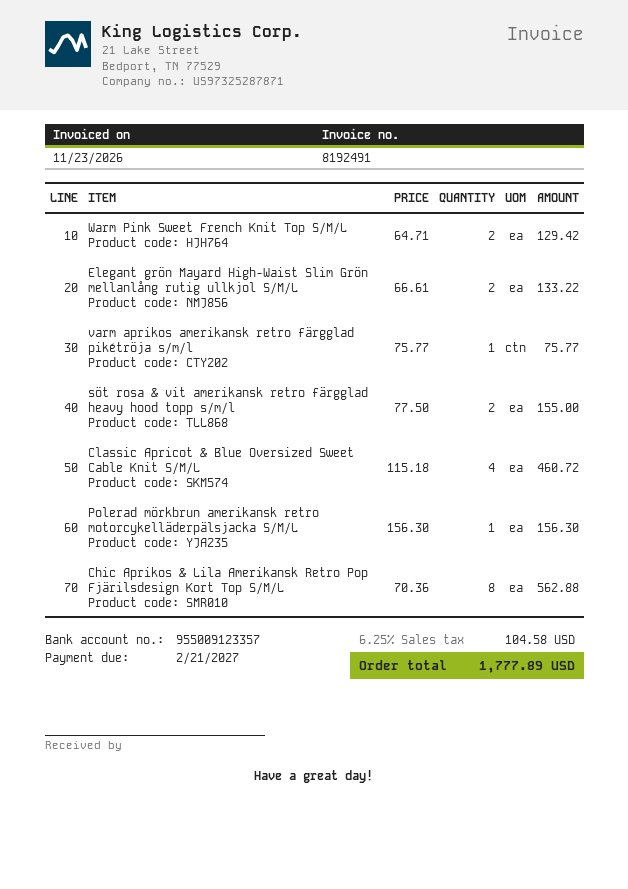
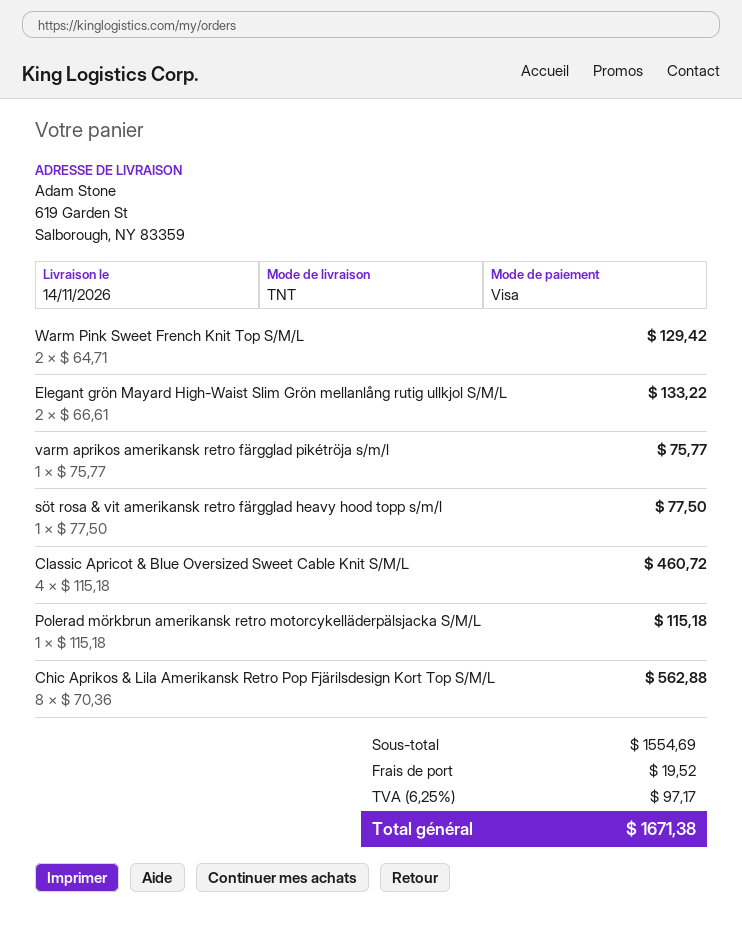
söt rosa & vit amerikansk retro färgglad heavy hood topp s/m/l: 2 x 77.50 = 155.00 -> 1 x 77.50 = 77.50
Polerad mörkbrun amerikansk retro motorcykelläderpälsjacka S/M/L: 1 x 156.30 = 156.30 -> 1 x 115.18 = 115.18
shipping: none -> 19.52
tax: 6.25% = 104.58 -> 6.25% = 97.17
total: 1777.89 -> 1671.38

